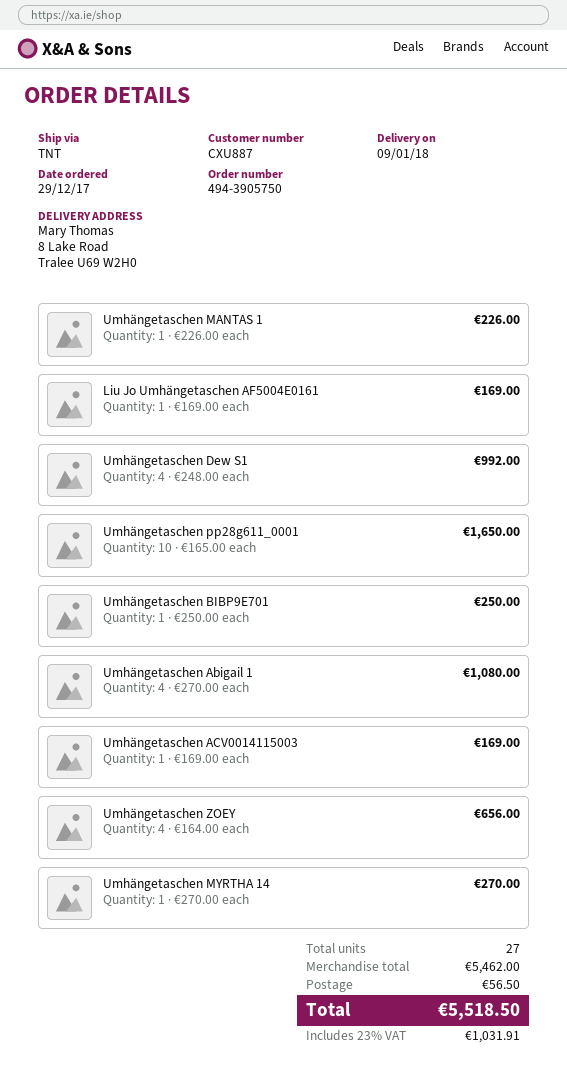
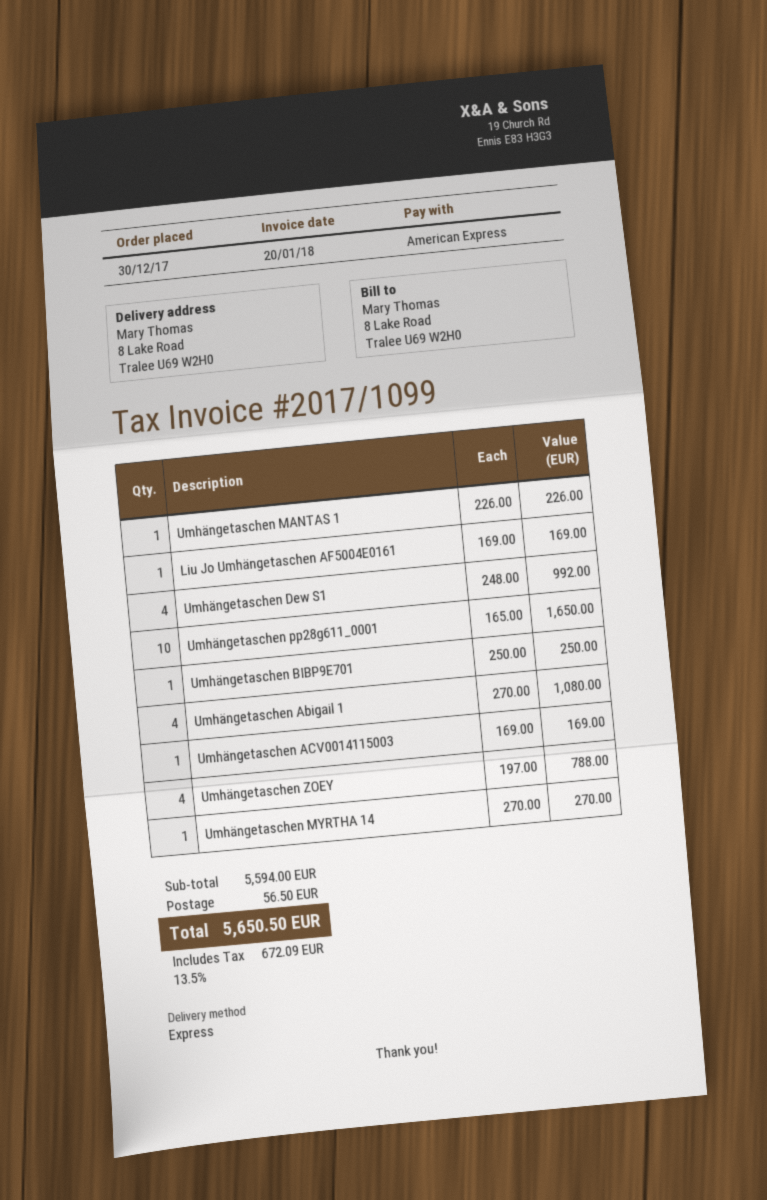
order date: 2017-12-29 -> 2017-12-30
shipping method: TNT -> express
Umhängetaschen ZOEY: 4 x 164.00 = 656.00 -> 4 x 197.00 = 788.00
subtotal: 5462.00 -> 5594.00
tax: 23% = 1031.91 -> 13.5% = 672.09
total: 5518.50 -> 5650.50

